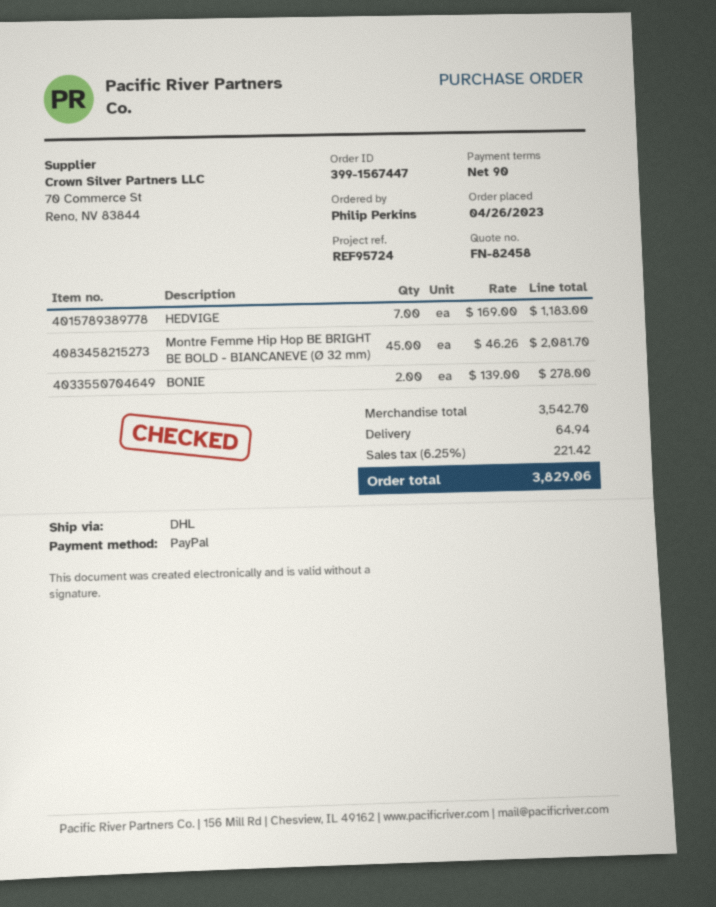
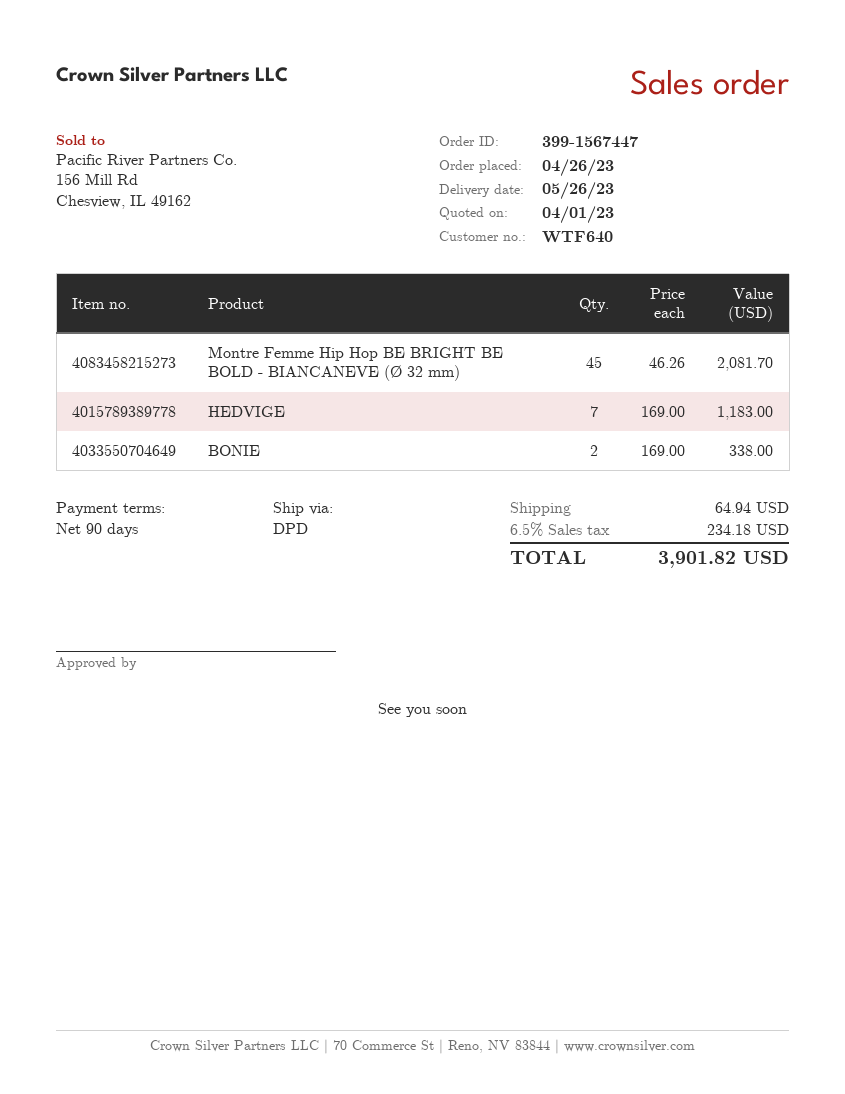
shipping method: DHL -> DPD
BONIE: 2 x 139.00 = 278.00 -> 2 x 169.00 = 338.00
tax: 6.25% = 221.42 -> 6.5% = 234.18
total: 3829.06 -> 3901.82

